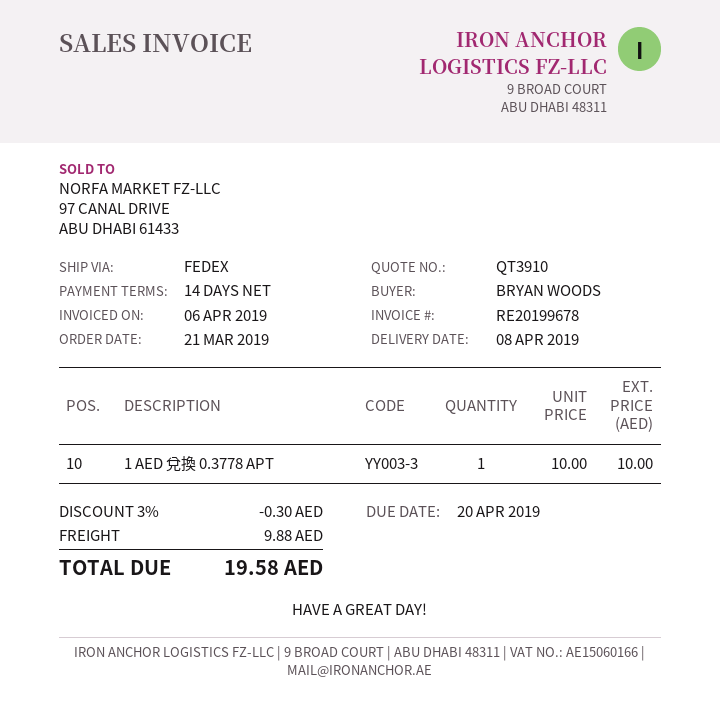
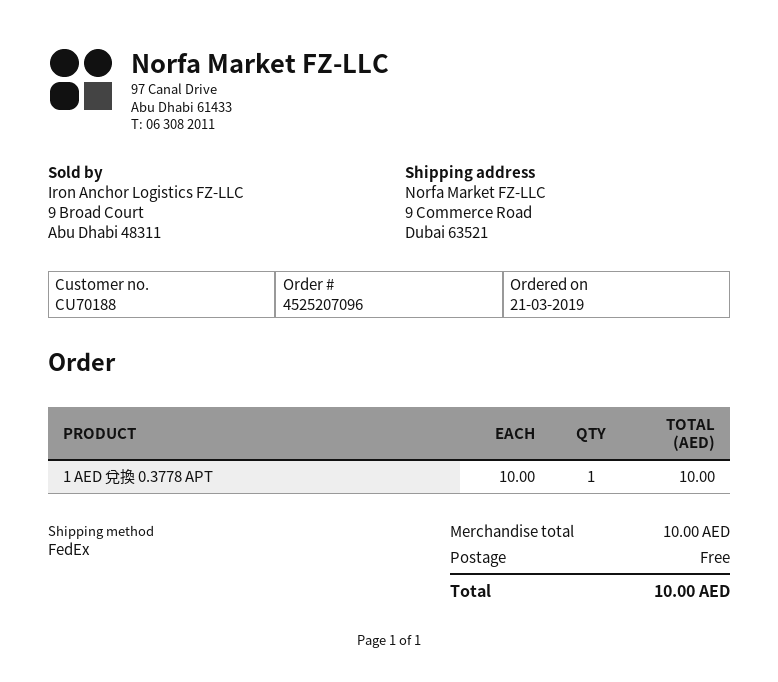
discount: 3% = 0.30 -> none
shipping: 9.88 -> 0.00
total: 19.58 -> 10.00

